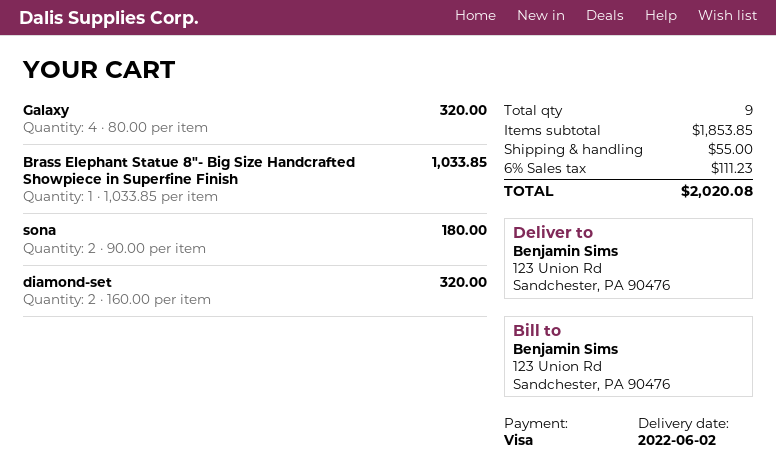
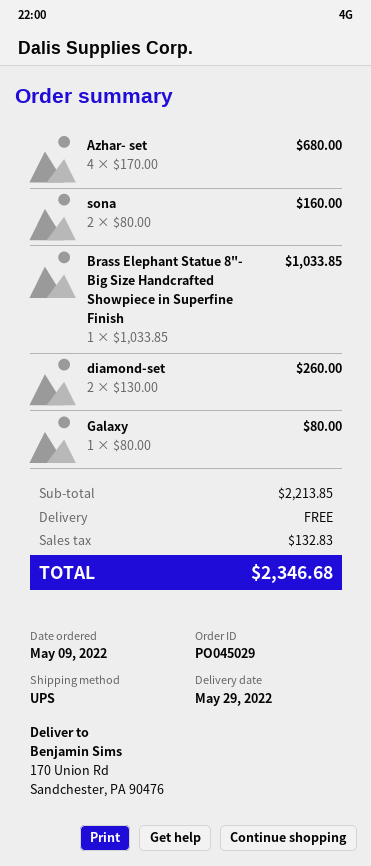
delivery date: 2022-06-02 -> 2022-05-29
ship to: 123 Union Rd, Sandchester, PA 90476 -> 170 Union Rd, Sandchester, PA 90476
Galaxy: 4 x 80.00 = 320.00 -> 1 x 80.00 = 80.00
sona: 2 x 90.00 = 180.00 -> 2 x 80.00 = 160.00
diamond-set: 2 x 160.00 = 320.00 -> 2 x 130.00 = 260.00
Azhar- set: none -> 4 x 170.00 = 680.00
subtotal: 1853.85 -> 2213.85
shipping: 55.00 -> 0.00
tax: 111.23 -> 132.83
total: 2020.08 -> 2346.68

